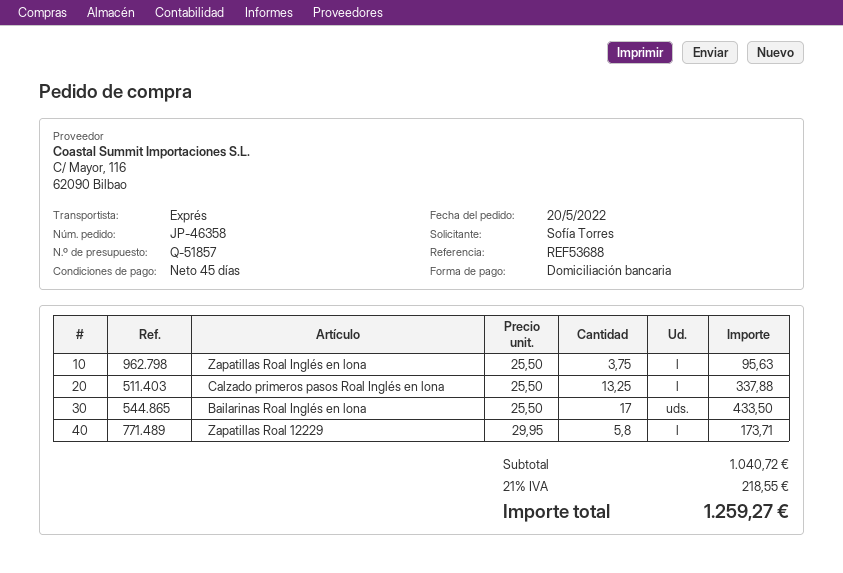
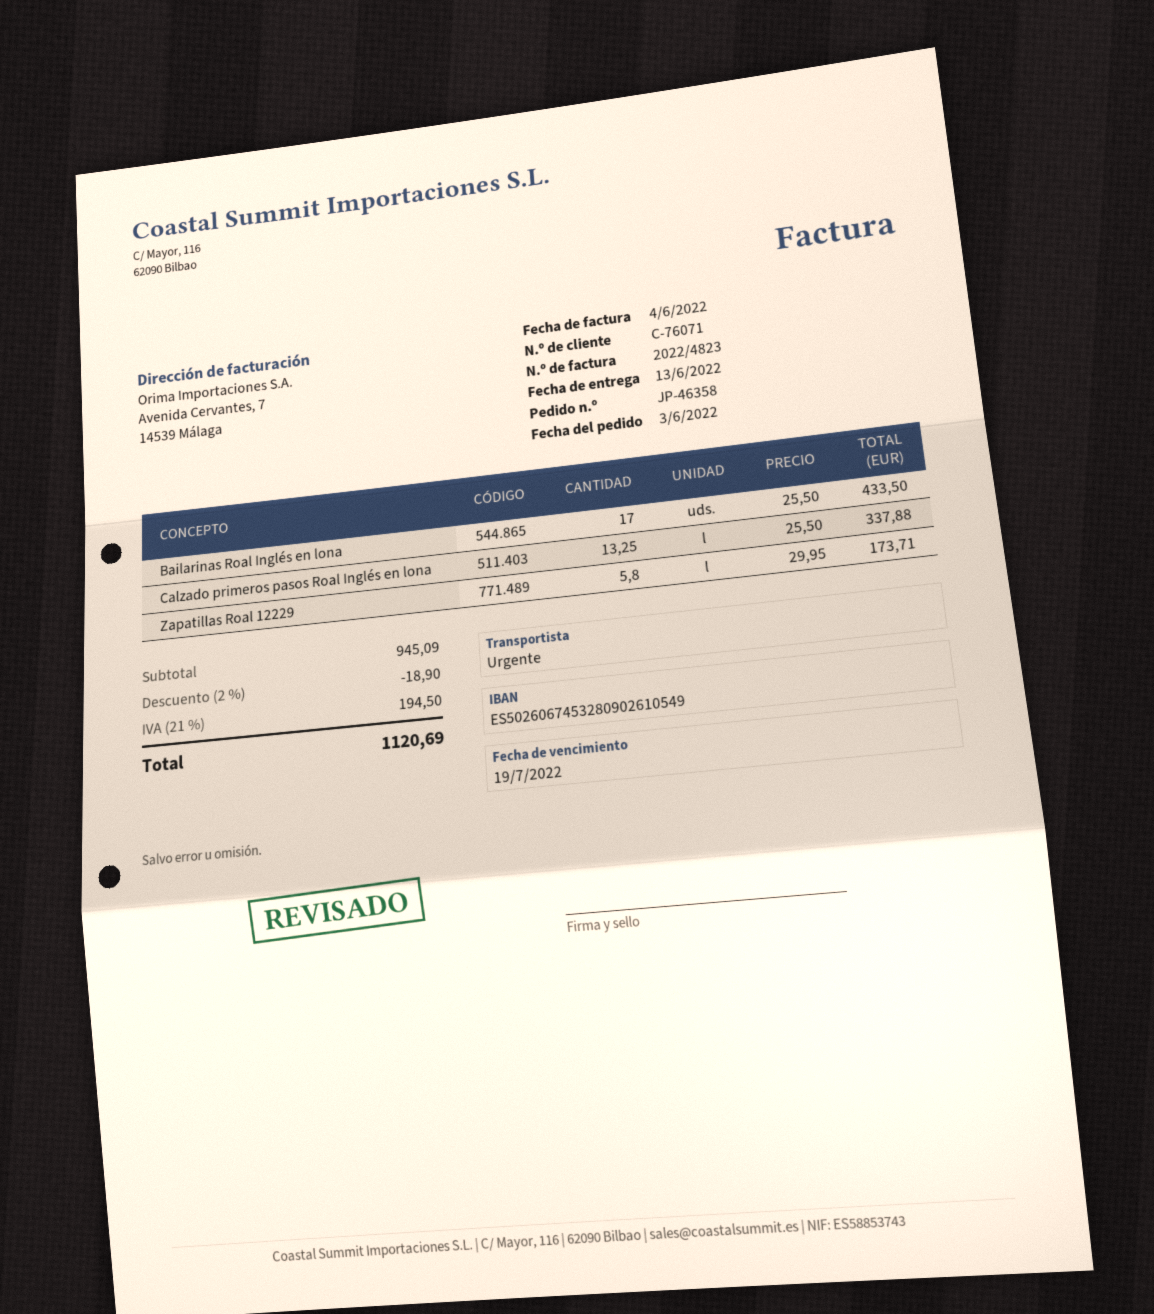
order date: 2022-05-20 -> 2022-06-03
Zapatillas Roal Inglés en lona: 3.75 x 25.50 = 95.63 -> none
subtotal: 1040.72 -> 945.09
discount: none -> 2% = 18.90
tax: 21% = 218.55 -> 21% = 194.50
total: 1259.27 -> 1120.69

